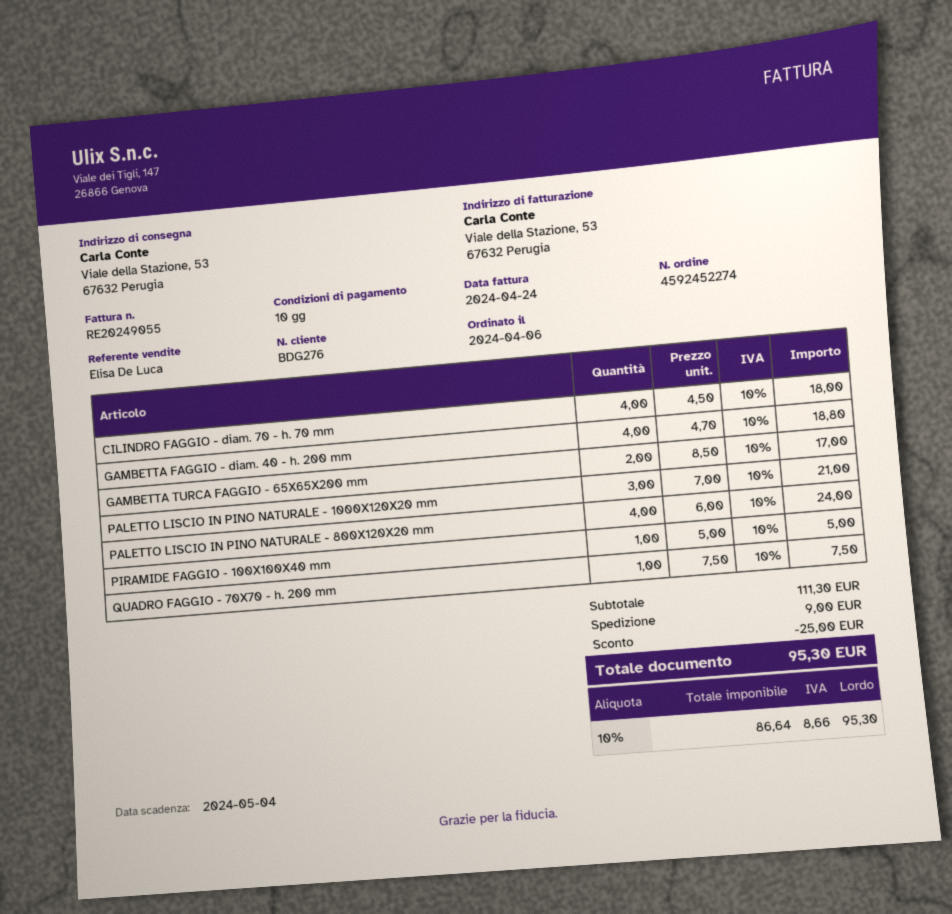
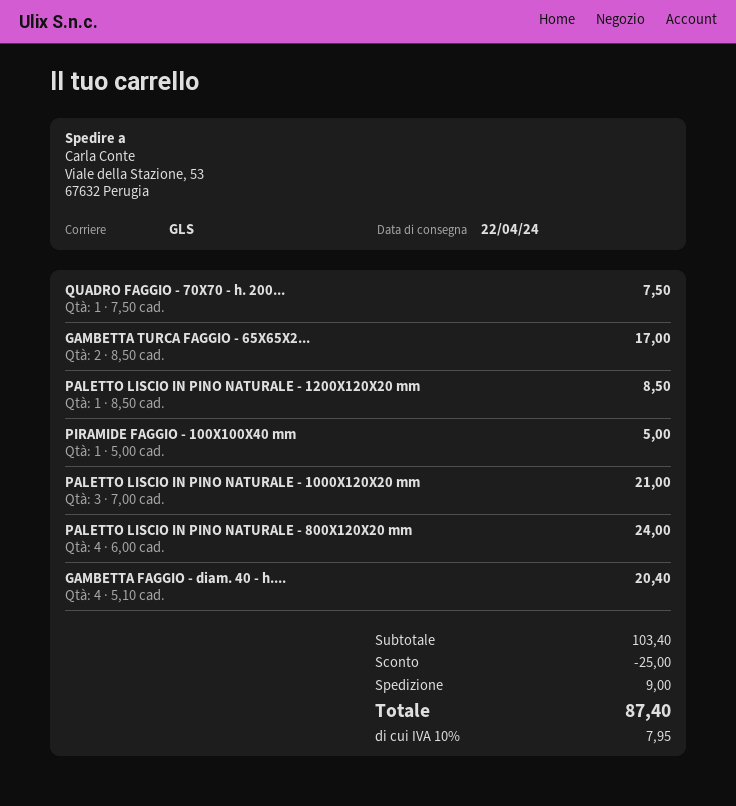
CILINDRO FAGGIO - diam. 70 - h. 70 mm: 4 x 4.50 = 18.00 -> none
GAMBETTA FAGGIO - diam. 40 - h. 200 mm: 4 x 4.70 = 18.80 -> 4 x 5.10 = 20.40
PALETTO LISCIO IN PINO NATURALE - 1200X120X20 mm: none -> 1 x 8.50 = 8.50
subtotal: 111.30 -> 103.40
tax: 10% = 8.66 -> 10% = 7.95
total: 95.30 -> 87.40

